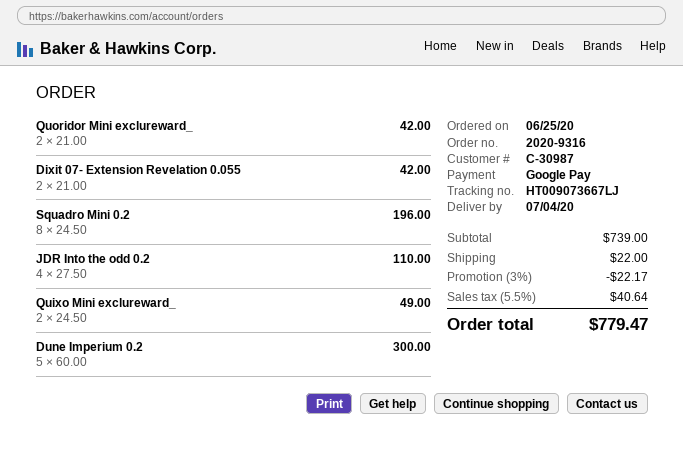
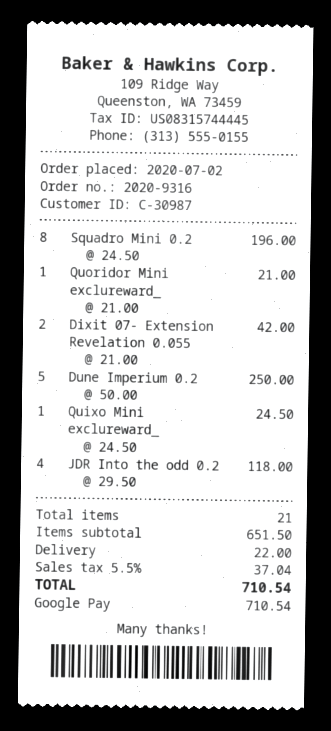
order date: 2020-06-25 -> 2020-07-02
Quoridor Mini exclureward_: 2 x 21.00 = 42.00 -> 1 x 21.00 = 21.00
JDR Into the odd 0.2: 4 x 27.50 = 110.00 -> 4 x 29.50 = 118.00
Quixo Mini exclureward_: 2 x 24.50 = 49.00 -> 1 x 24.50 = 24.50
Dune Imperium 0.2: 5 x 60.00 = 300.00 -> 5 x 50.00 = 250.00
subtotal: 739.00 -> 651.50
discount: 3% = 22.17 -> none
tax: 5.5% = 40.64 -> 5.5% = 37.04
total: 779.47 -> 710.54

